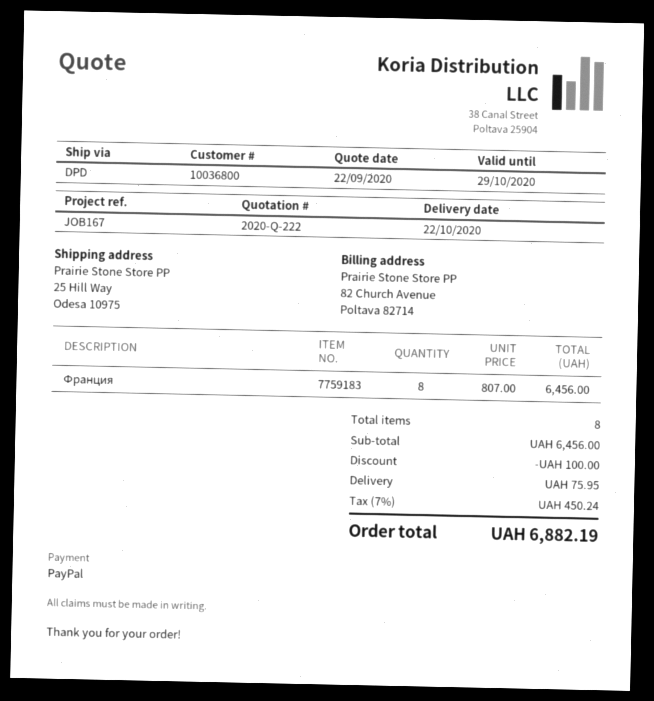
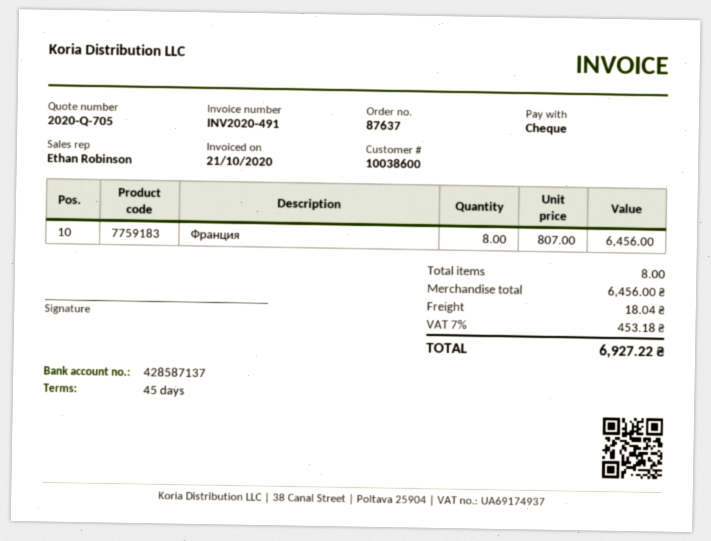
quote number: 2020-Q-222 -> 2020-Q-705
customer number: 10036800 -> 10038600
payment method: PayPal -> cheque
discount: 100.00 -> none
shipping: 75.95 -> 18.04
tax: 7% = 450.24 -> 7% = 453.18
total: 6882.19 -> 6927.22

